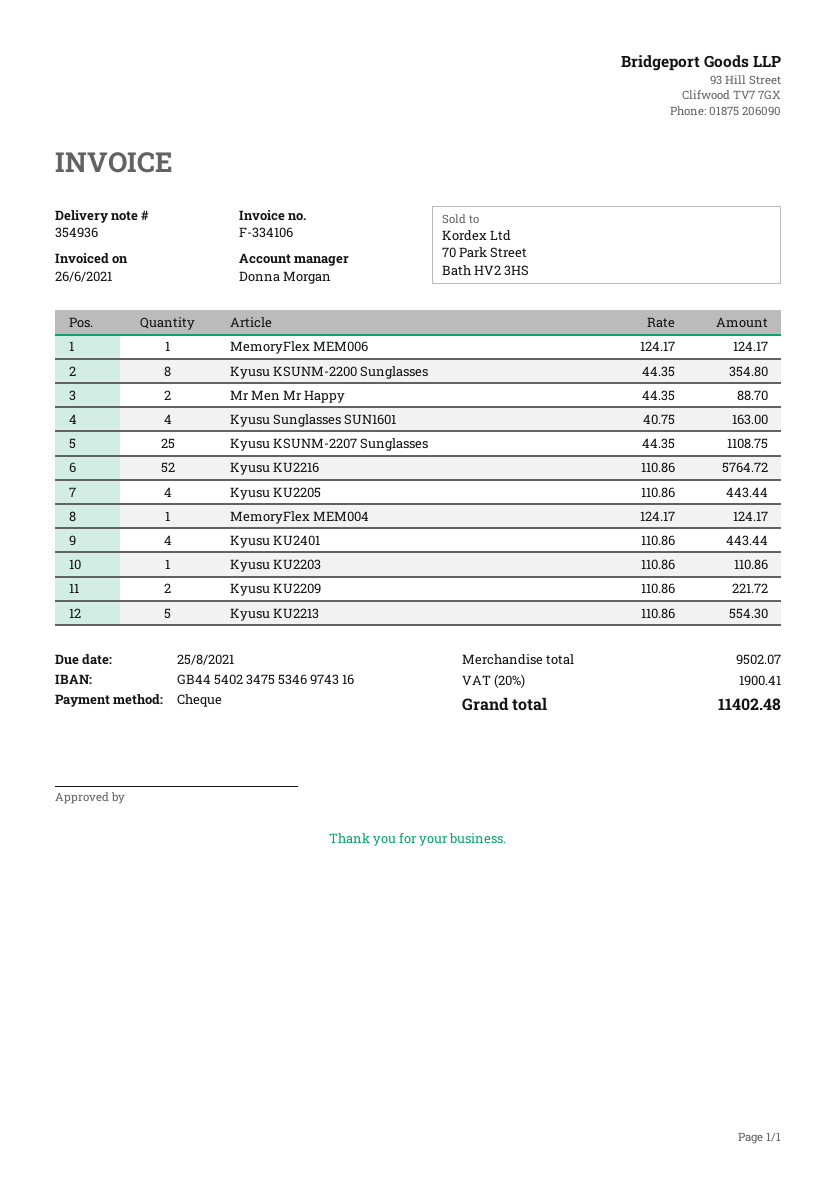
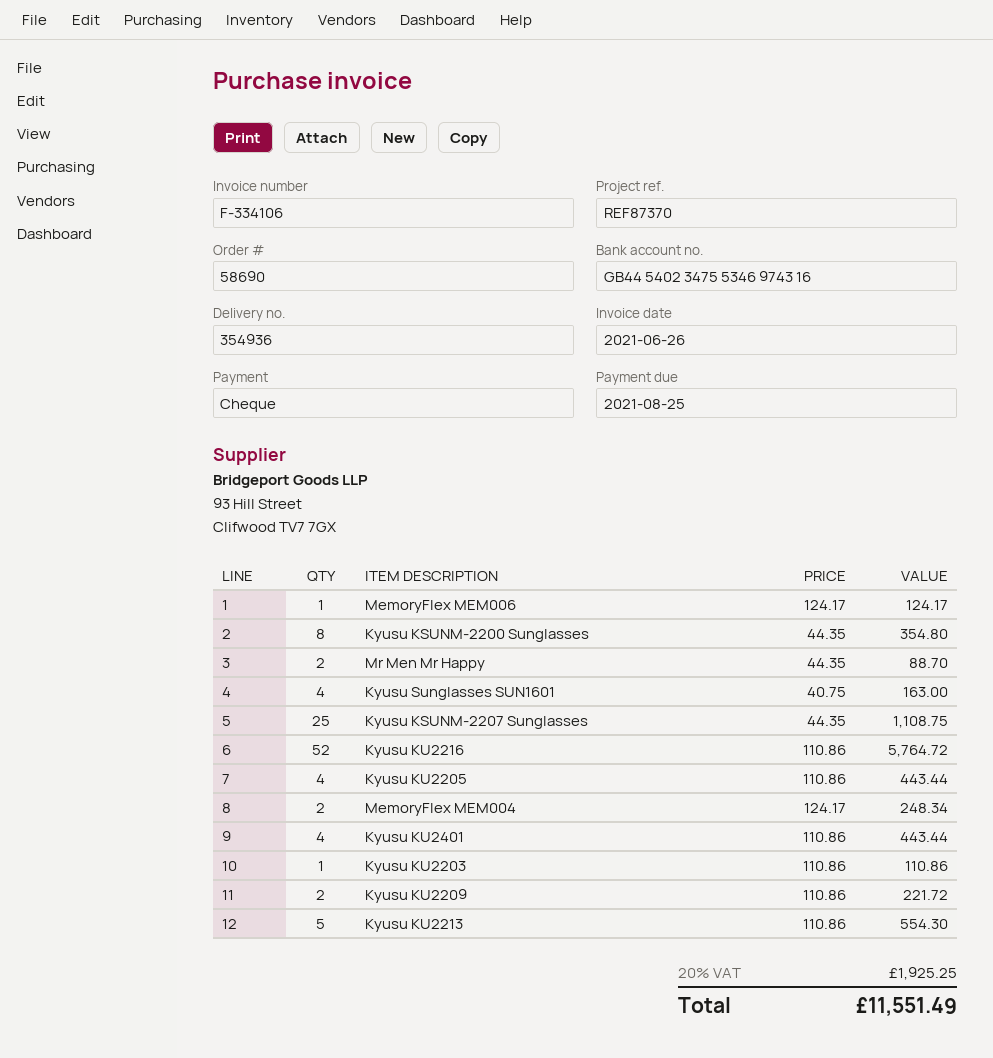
MemoryFlex MEM004: 1 x 124.17 = 124.17 -> 2 x 124.17 = 248.34
tax: 20% = 1900.41 -> 20% = 1925.25
total: 11402.48 -> 11551.49

